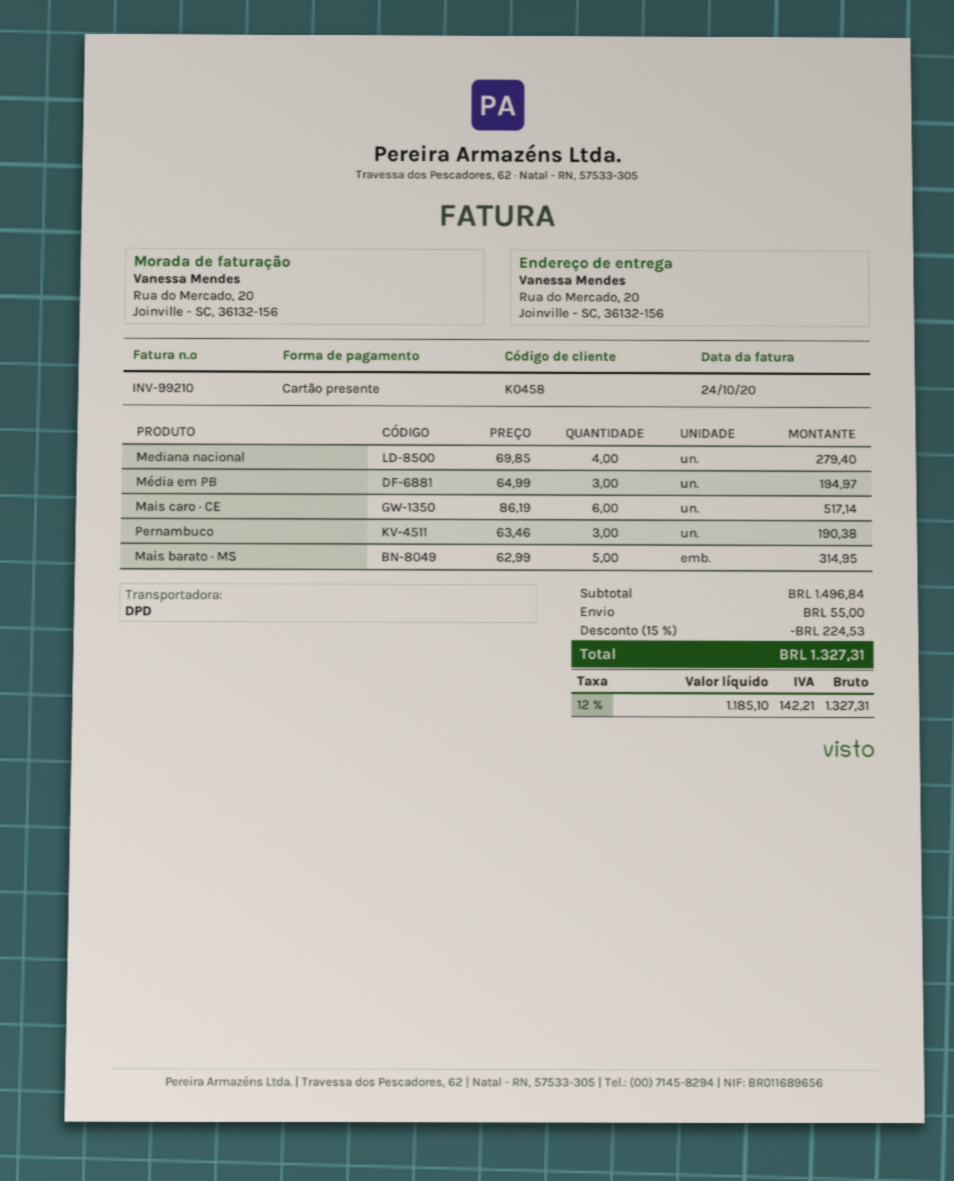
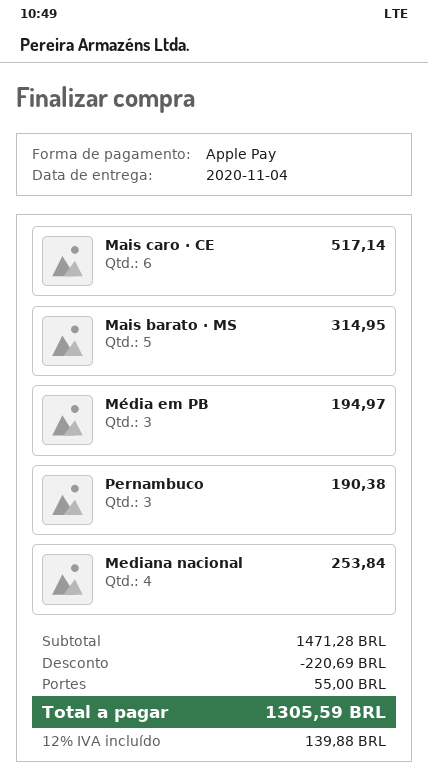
payment method: gift card -> Apple Pay
Mediana nacional: 4 for 279.40 -> 4 for 253.84
subtotal: 1496.84 -> 1471.28
discount: 224.53 -> 220.69
tax: 12% = 142.21 -> 12% = 139.88
total: 1327.31 -> 1305.59

